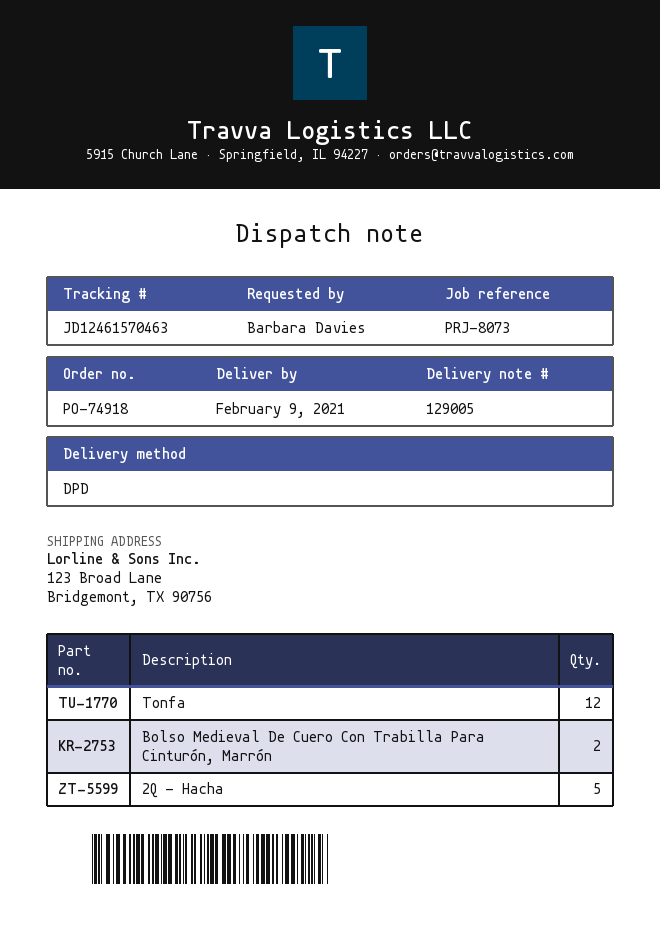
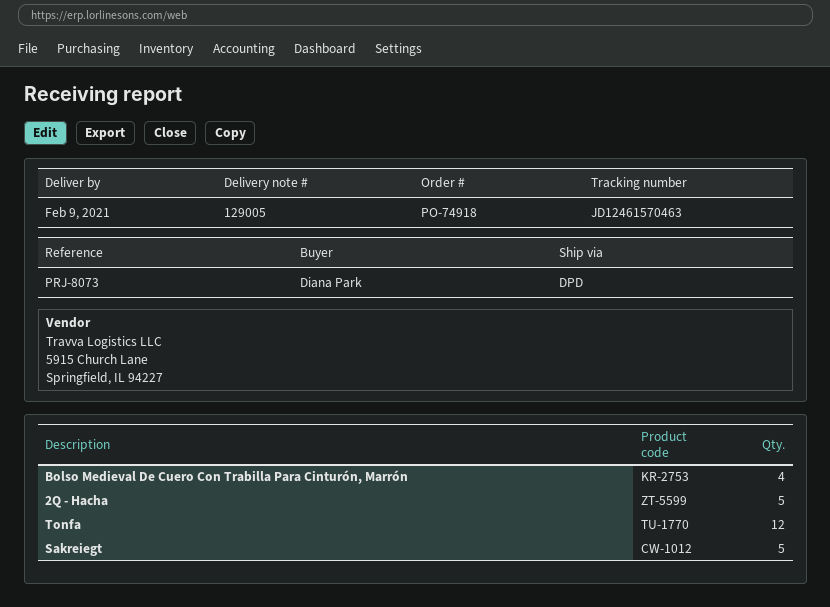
ordered by: Barbara Davies -> Diana Park
Bolso Medieval De Cuero Con Trabilla Para Cinturón, Marrón: 2 -> 4
Sakreiegt: none -> 5

